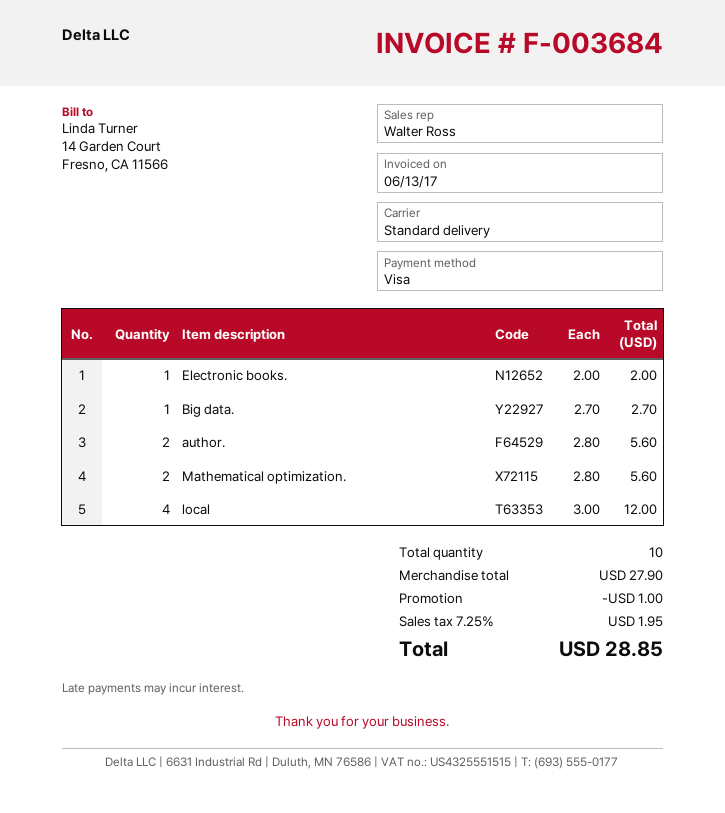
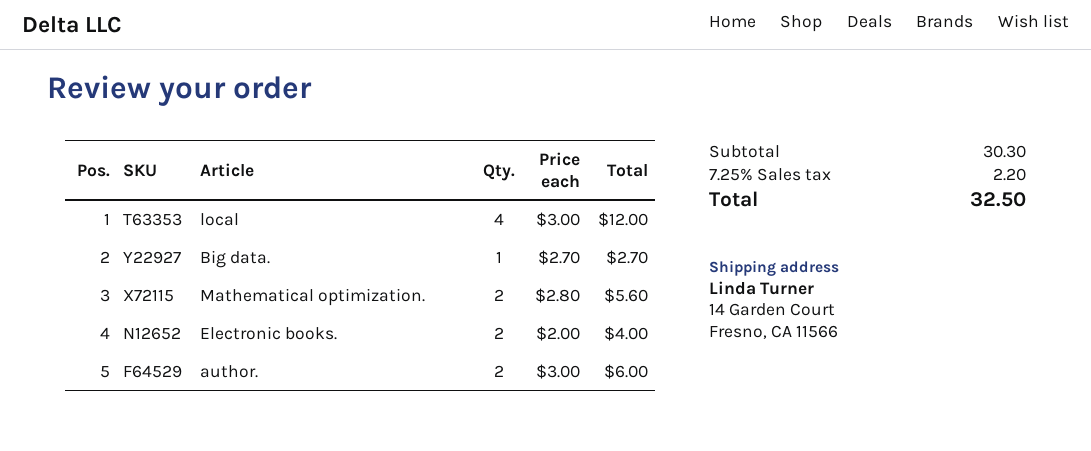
Electronic books.: 1 x 2.00 = 2.00 -> 2 x 2.00 = 4.00
author.: 2 x 2.80 = 5.60 -> 2 x 3.00 = 6.00
subtotal: 27.90 -> 30.30
discount: 1.00 -> none
tax: 7.25% = 1.95 -> 7.25% = 2.20
total: 28.85 -> 32.50

